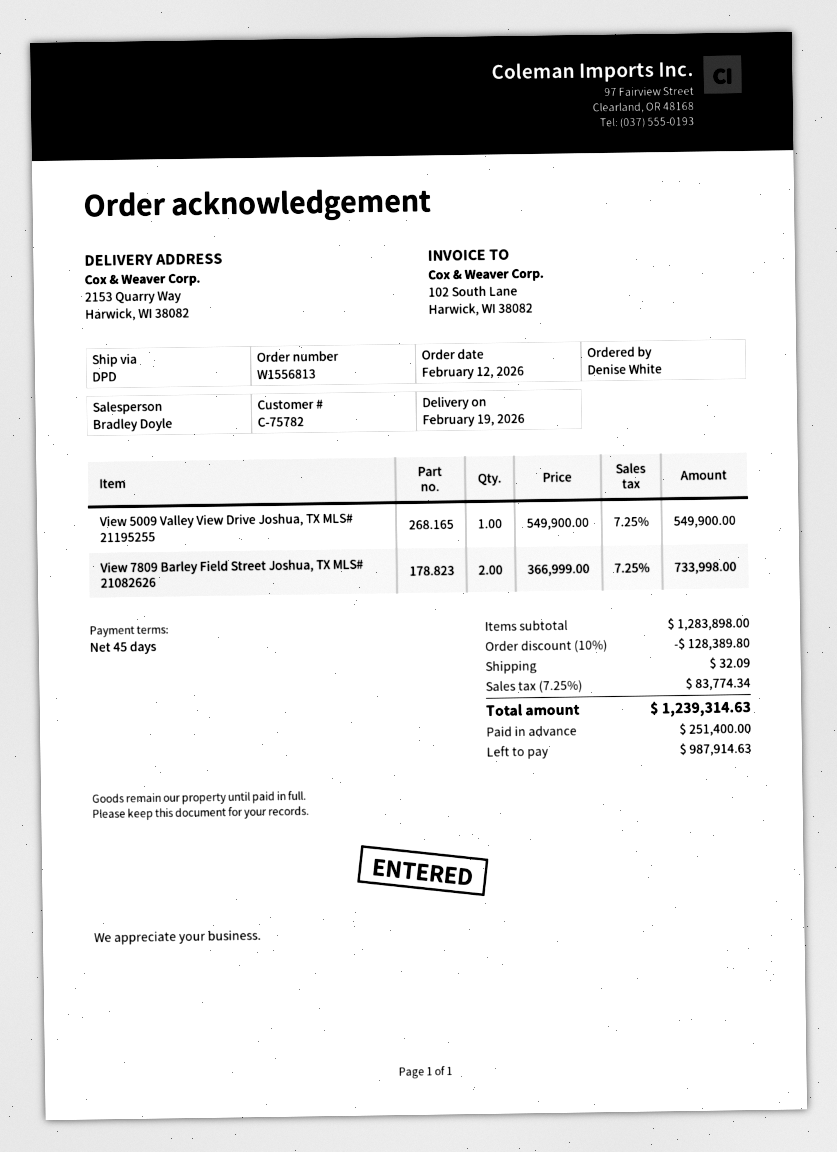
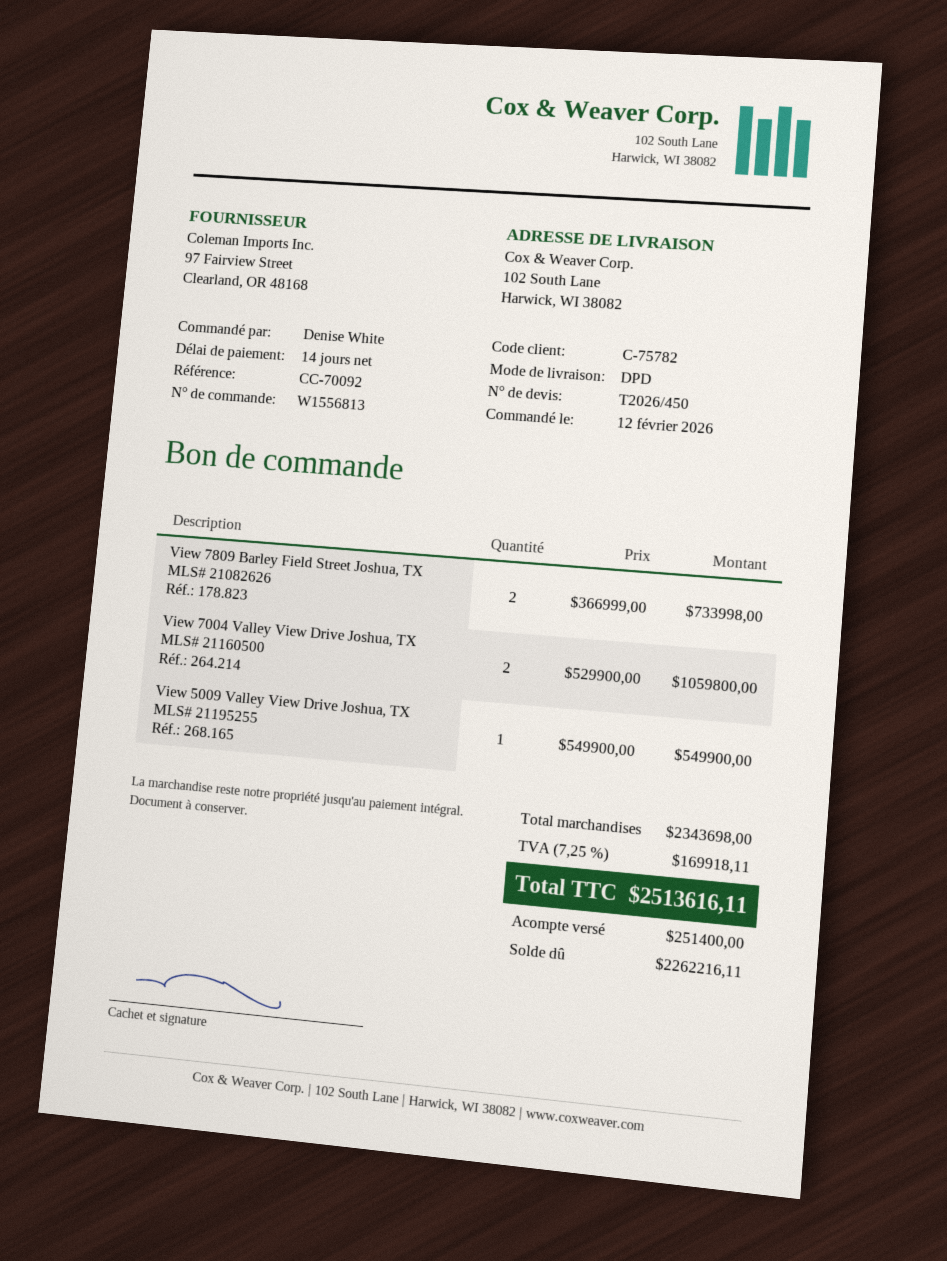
payment terms: 45 days -> 14 days
ship to: 2153 Quarry Way, Harwick, WI 38082 -> 102 South Lane, Harwick, WI 38082
View 7004 Valley View Drive Joshua, TX MLS# 21160500: none -> 2 x 529900.00 = 1059800.00
subtotal: 1283898.00 -> 2343698.00
discount: 10% = 128389.80 -> none
shipping: 32.09 -> none
tax: 7.25% = 83774.34 -> 7.25% = 169918.11
total: 1239314.63 -> 2513616.11
balance: 987914.63 -> 2262216.11

